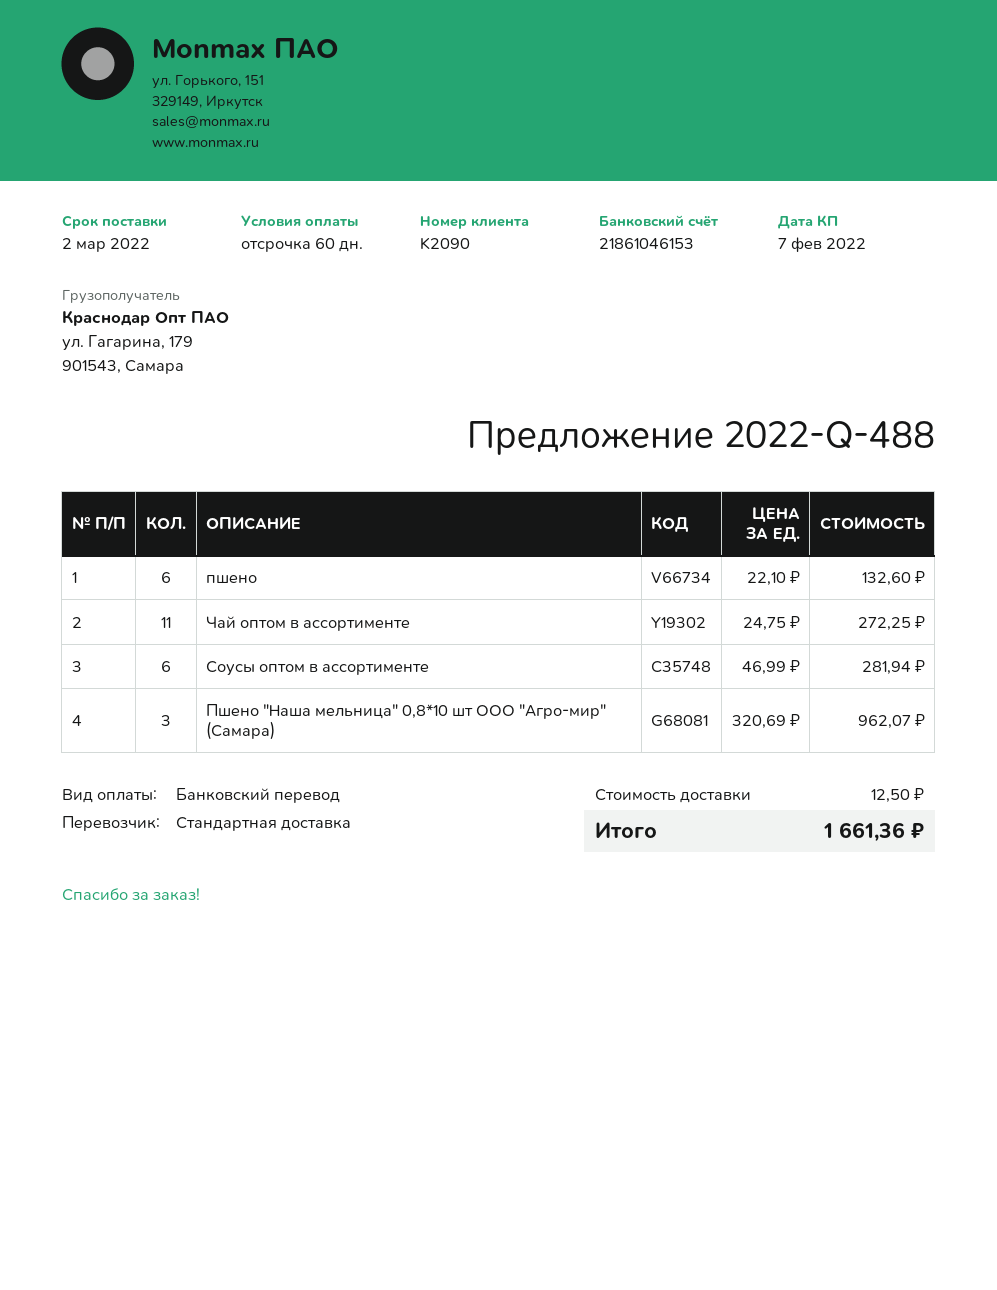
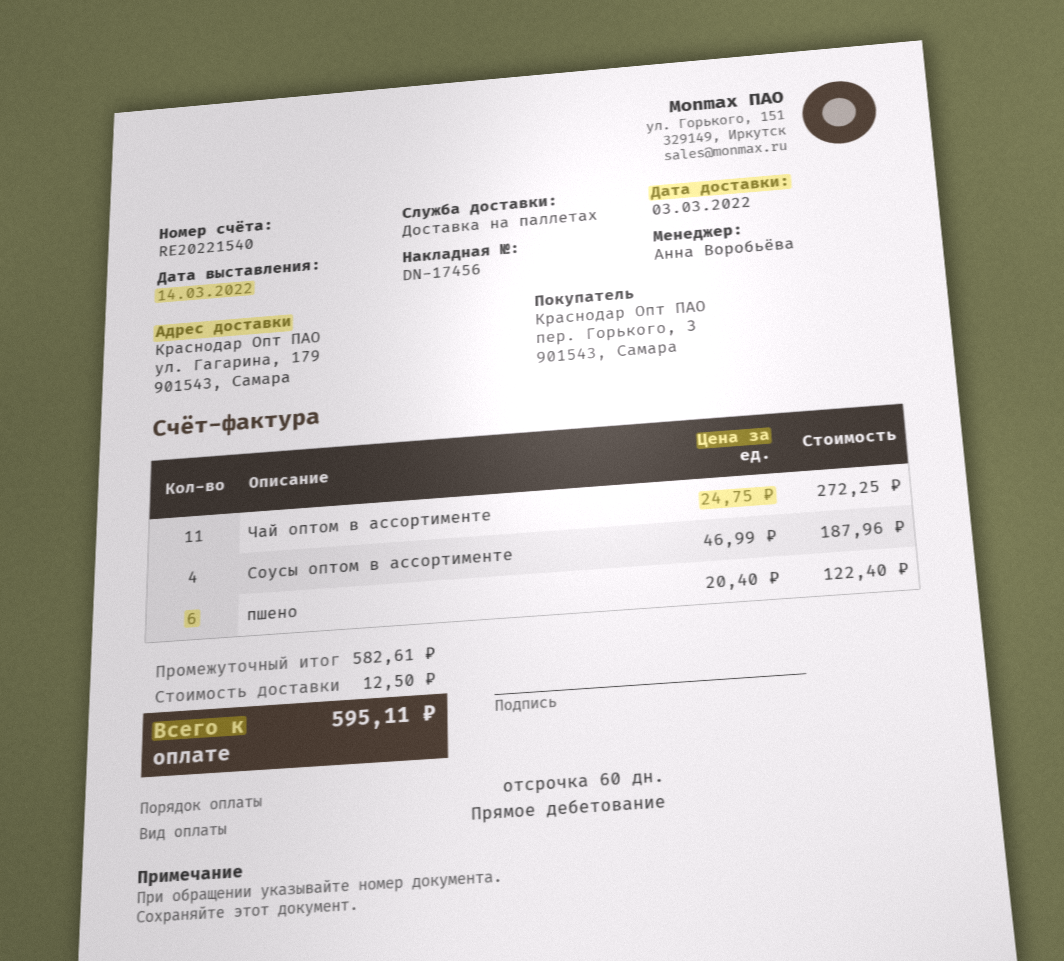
delivery date: 2022-03-02 -> 2022-03-03
payment method: bank transfer -> direct debit
shipping method: standard -> pallet freight
пшено: 6 x 22.10 = 132.60 -> 6 x 20.40 = 122.40
Соусы оптом в ассортименте: 6 x 46.99 = 281.94 -> 4 x 46.99 = 187.96
Пшено "Наша мельница" 0,8*10 шт ООО "Агро-мир" (Самара): 3 x 320.69 = 962.07 -> none
total: 1661.36 -> 595.11

